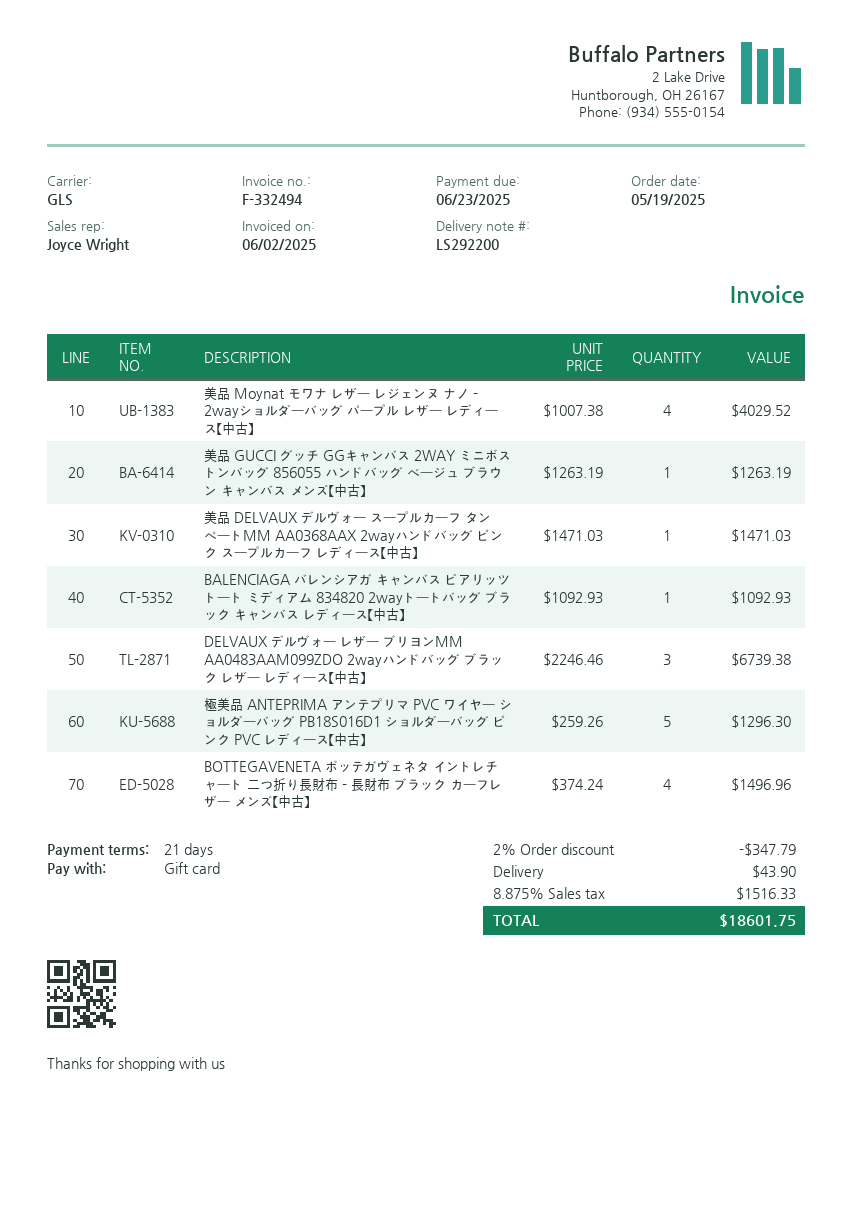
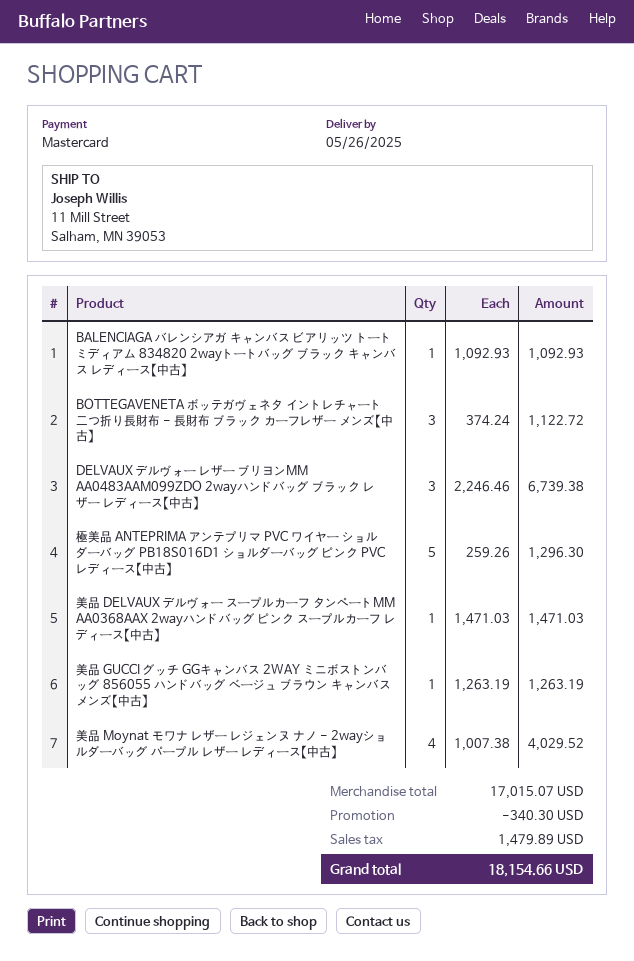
payment method: gift card -> Mastercard
BOTTEGAVENETA ボッテガヴェネタ イントレチャート 二つ折り長財布 - 長財布 ブラック カーフレザー メンズ【中古】: 4 x 374.24 = 1496.96 -> 3 x 374.24 = 1122.72
discount: 347.79 -> 340.30
shipping: 43.90 -> none
tax: 1516.33 -> 1479.89
total: 18601.75 -> 18154.66

